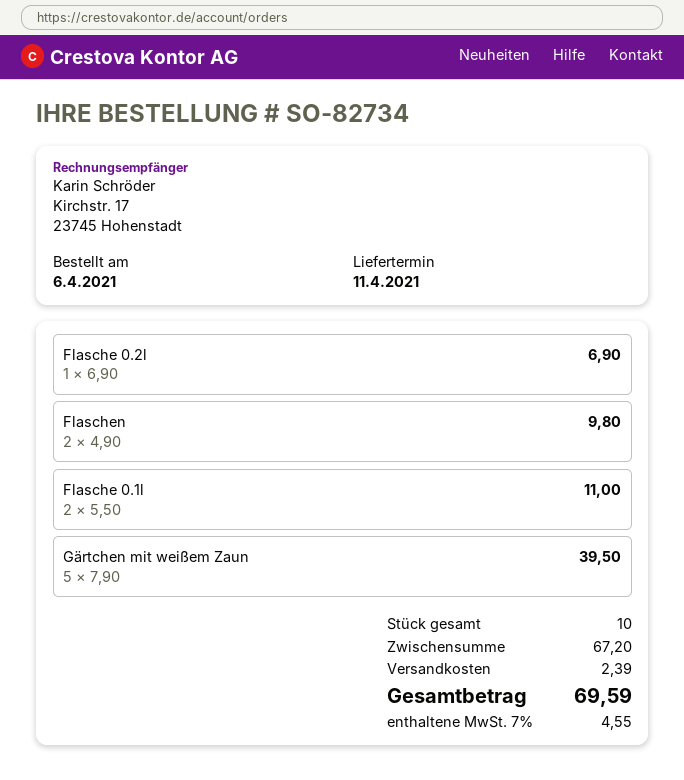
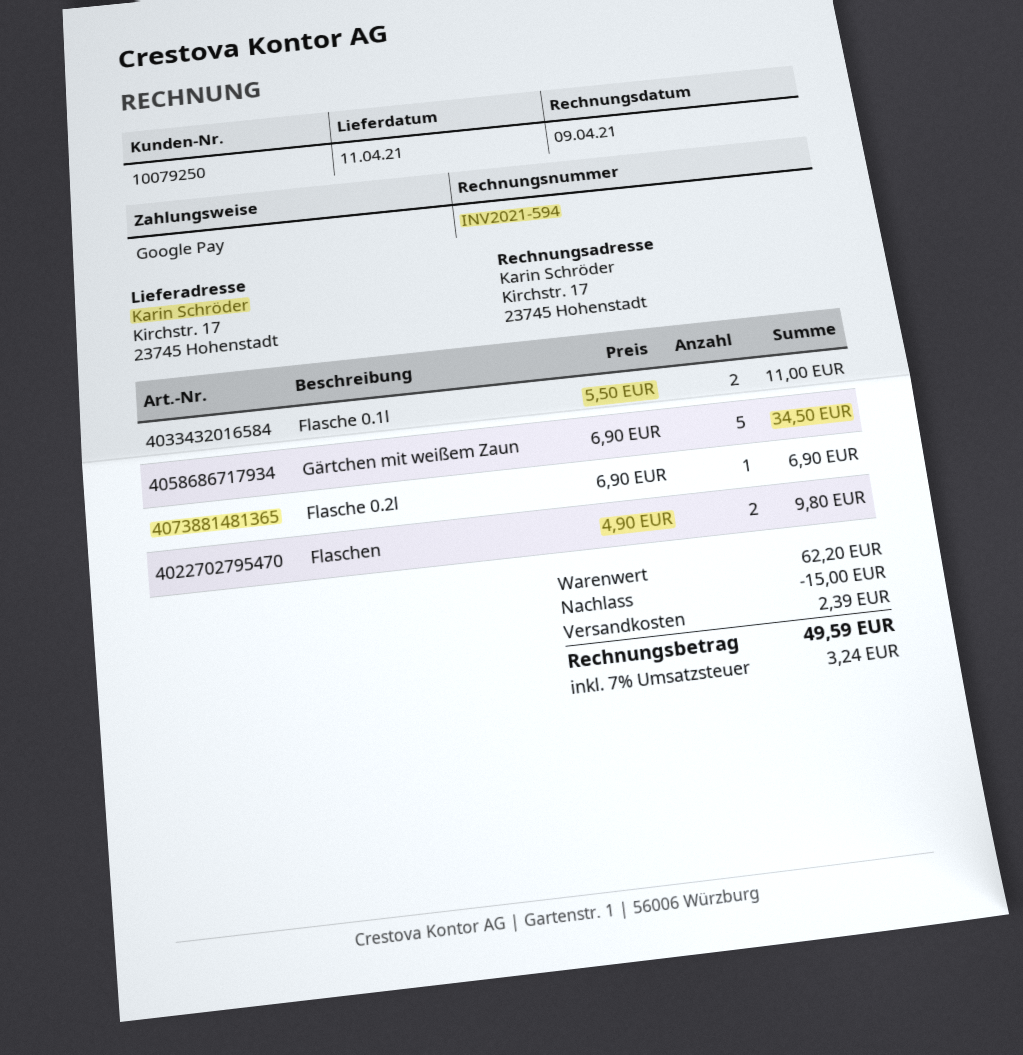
Gärtchen mit weißem Zaun: 5 x 7.90 = 39.50 -> 5 x 6.90 = 34.50
subtotal: 67.20 -> 62.20
discount: none -> 15.00
tax: 7% = 4.55 -> 7% = 3.24
total: 69.59 -> 49.59

